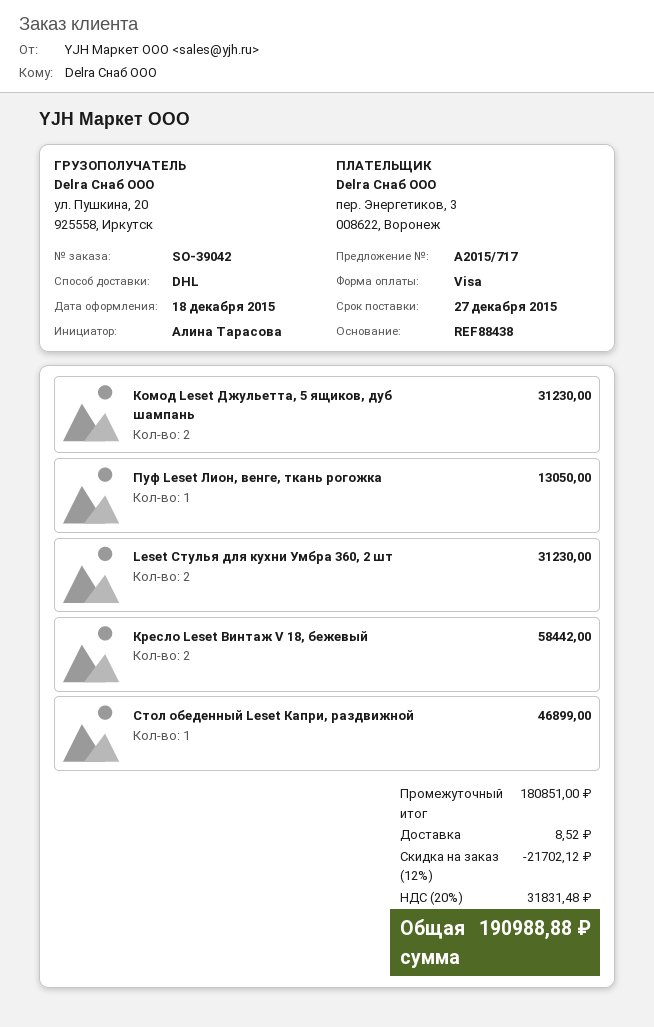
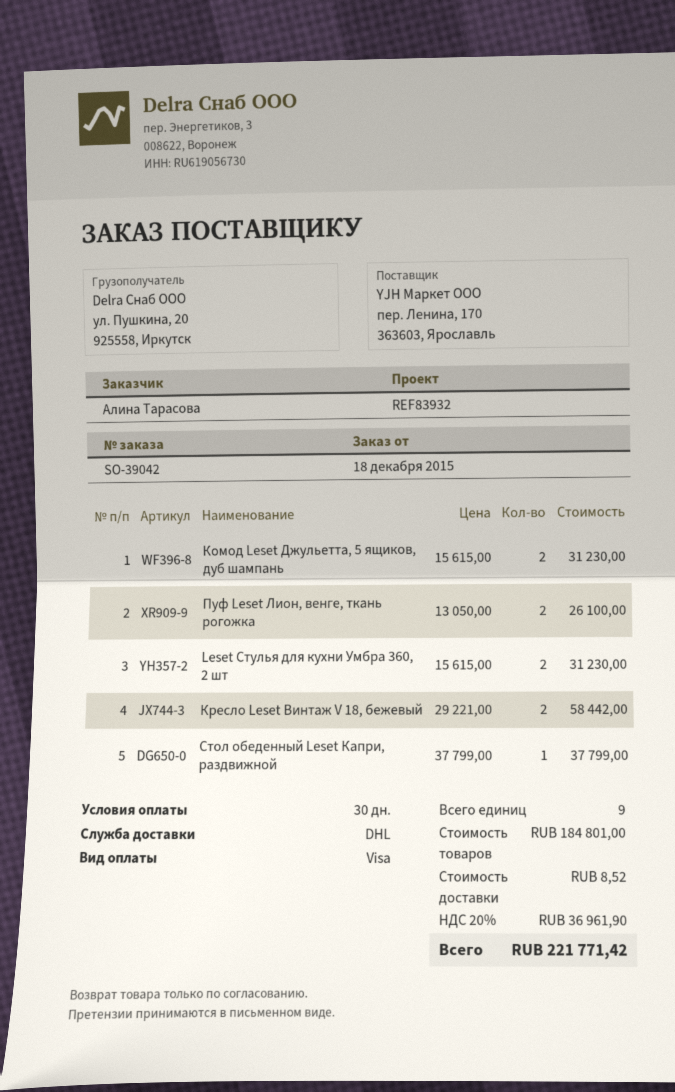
reference: REF88438 -> REF83932
Пуф Leset Лион, венге, ткань рогожка: 1 for 13050.00 -> 2 for 26100.00
Стол обеденный Leset Капри, раздвижной: 1 for 46899.00 -> 1 for 37799.00
subtotal: 180851.00 -> 184801.00
discount: 12% = 21702.12 -> none
tax: 20% = 31831.48 -> 20% = 36961.90
total: 190988.88 -> 221771.42

